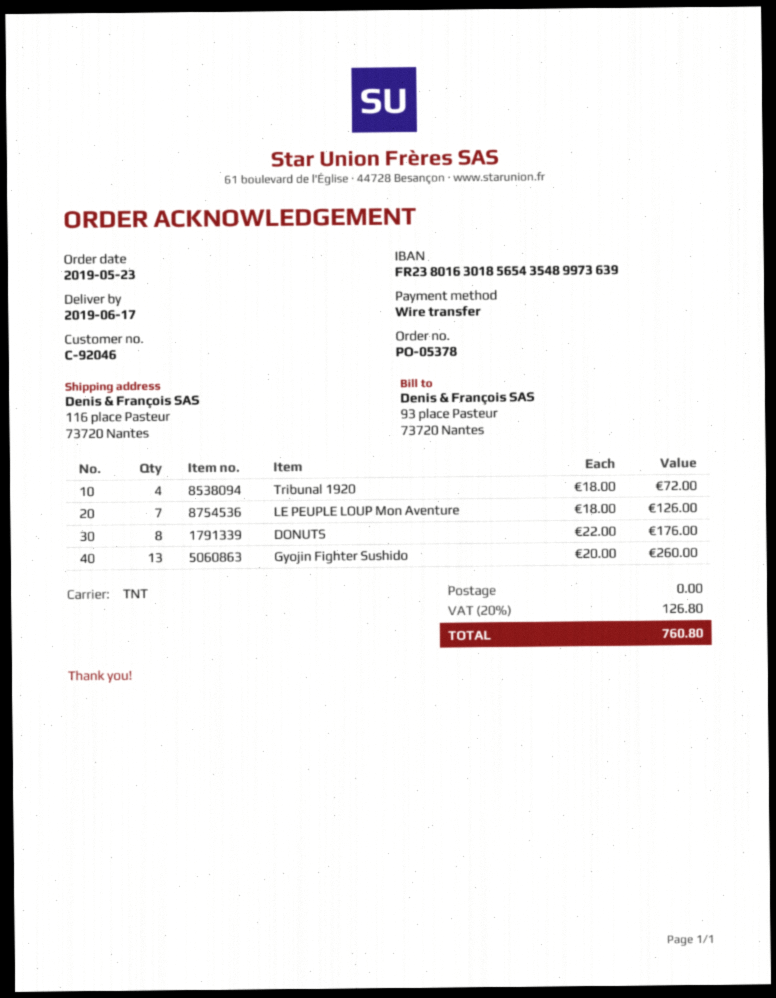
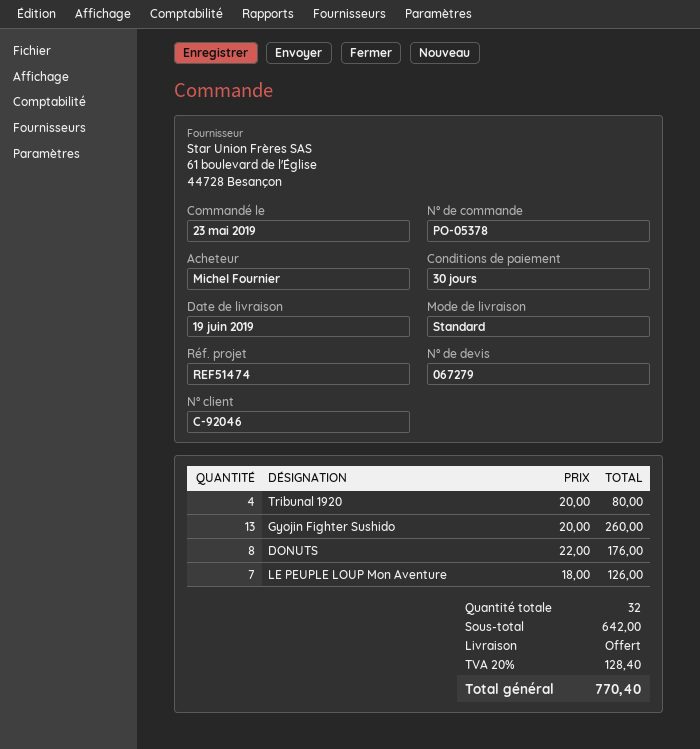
delivery date: 2019-06-17 -> 2019-06-19
shipping method: TNT -> standard
Tribunal 1920: 4 x 18.00 = 72.00 -> 4 x 20.00 = 80.00
tax: 20% = 126.80 -> 20% = 128.40
total: 760.80 -> 770.40

